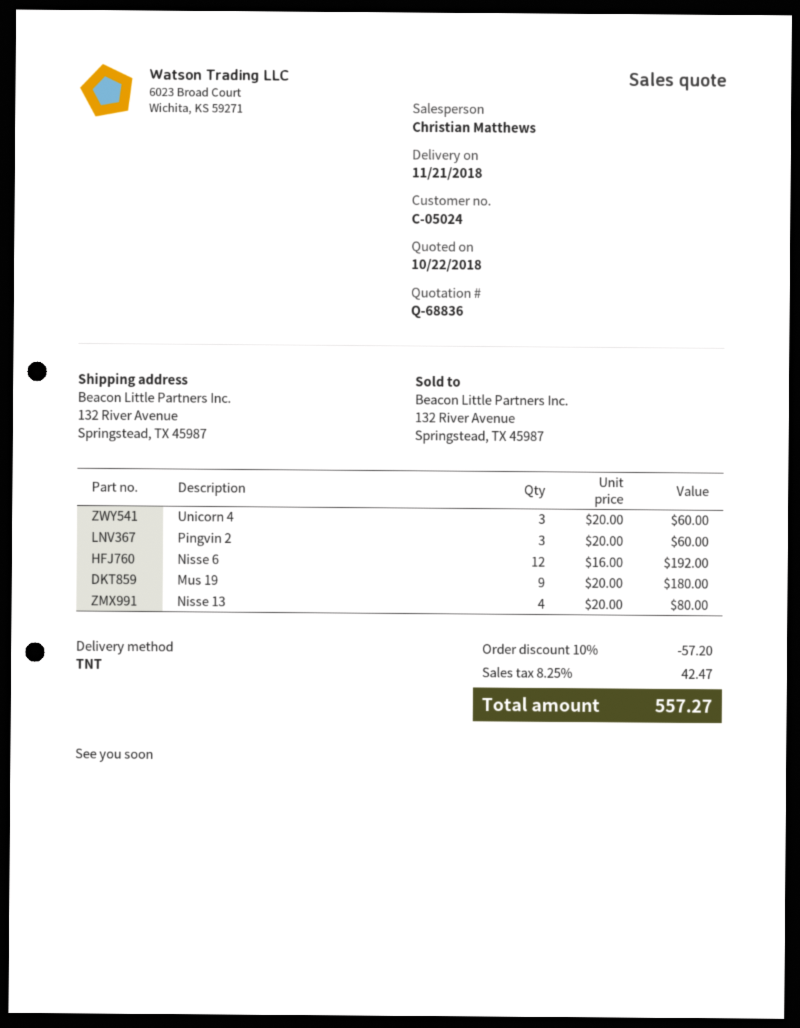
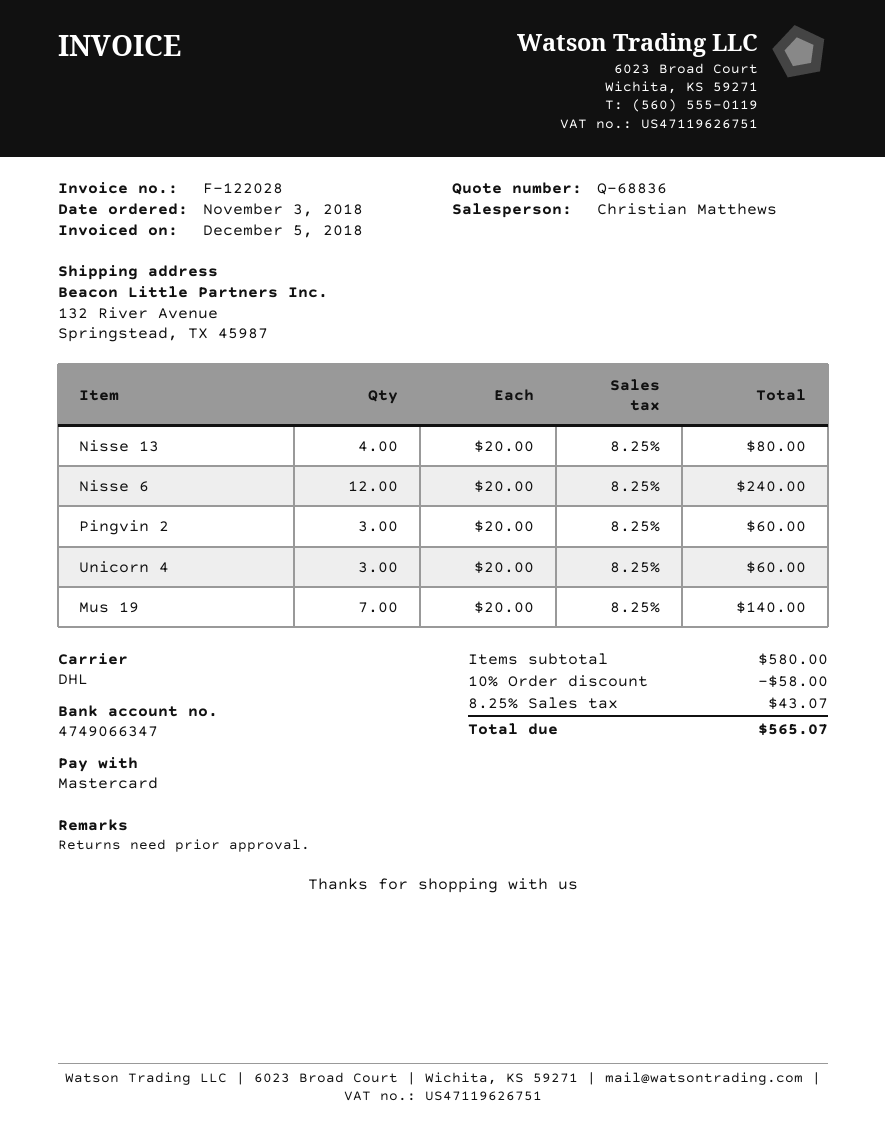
shipping method: TNT -> DHL
Nisse 6: 12 x 16.00 = 192.00 -> 12 x 20.00 = 240.00
Mus 19: 9 x 20.00 = 180.00 -> 7 x 20.00 = 140.00
discount: 10% = 57.20 -> 10% = 58.00
tax: 8.25% = 42.47 -> 8.25% = 43.07
total: 557.27 -> 565.07

